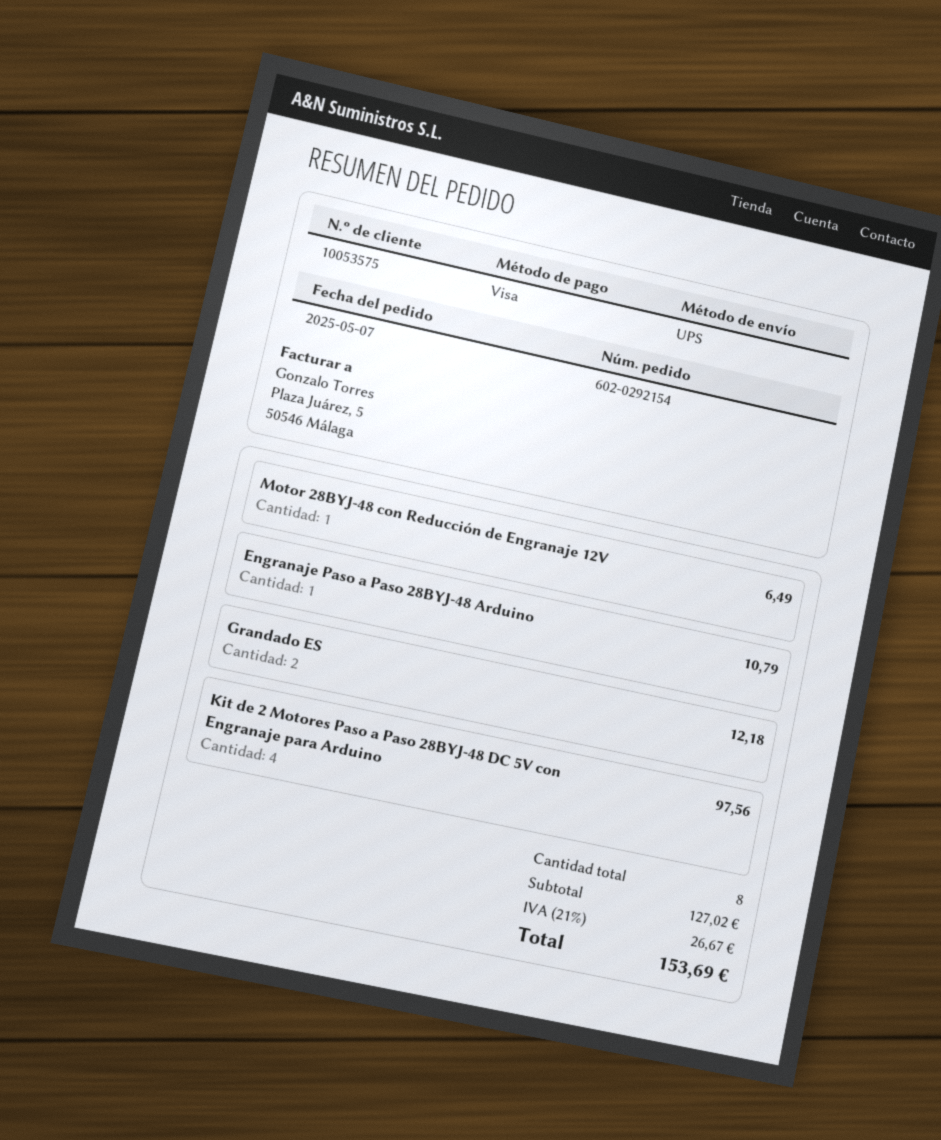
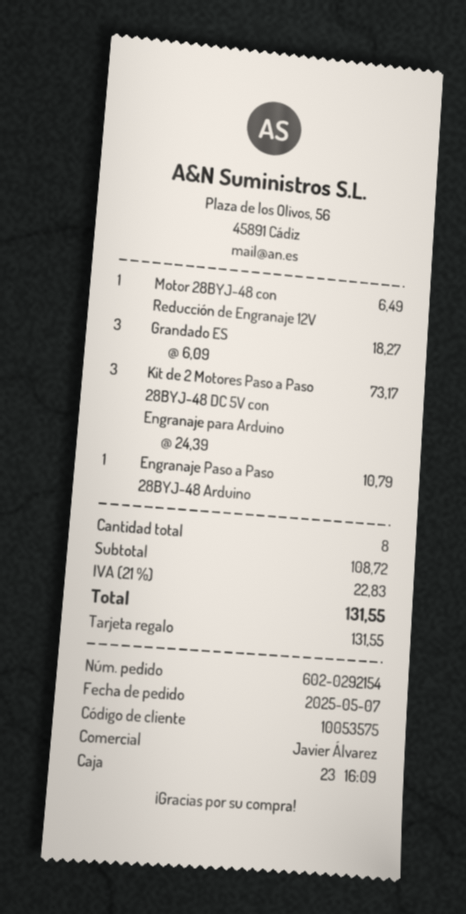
payment method: Visa -> gift card
Grandado ES: 2 for 12.18 -> 3 for 18.27
Kit de 2 Motores Paso a Paso 28BYJ-48 DC 5V con Engranaje para Arduino: 4 for 97.56 -> 3 for 73.17
subtotal: 127.02 -> 108.72
tax: 21% = 26.67 -> 21% = 22.83
total: 153.69 -> 131.55

